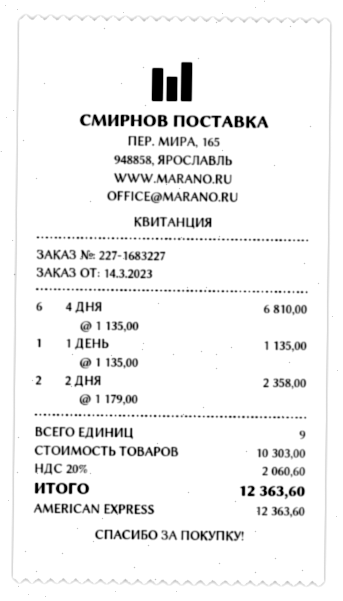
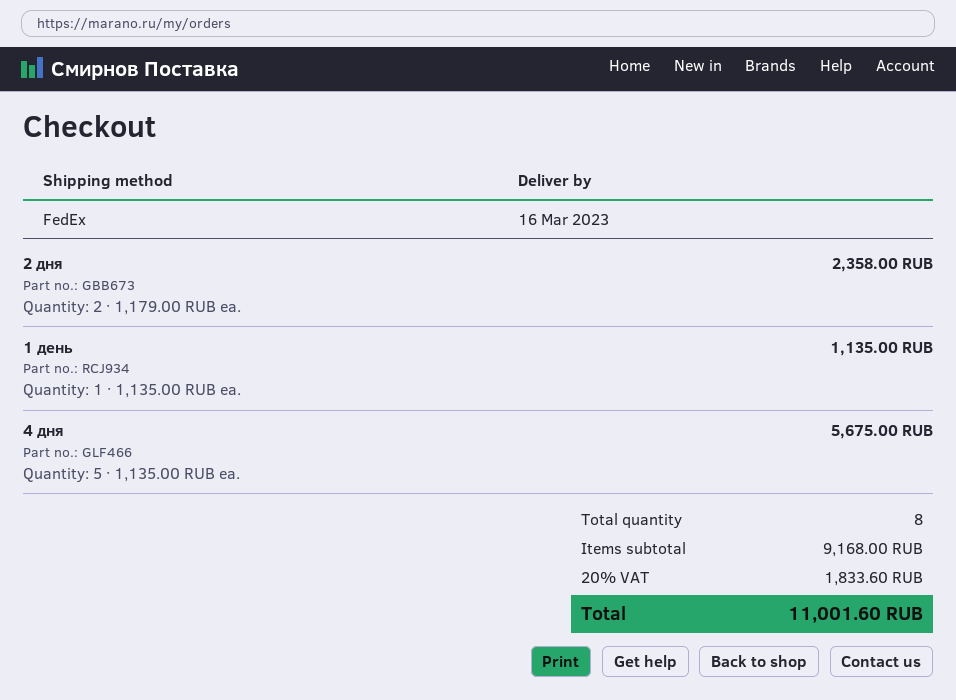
4 ДНЯ: 6 x 1135.00 = 6810.00 -> 5 x 1135.00 = 5675.00
total quantity: 9 -> 8
subtotal: 10303.00 -> 9168.00
tax: 20% = 2060.60 -> 20% = 1833.60
total: 12363.60 -> 11001.60

